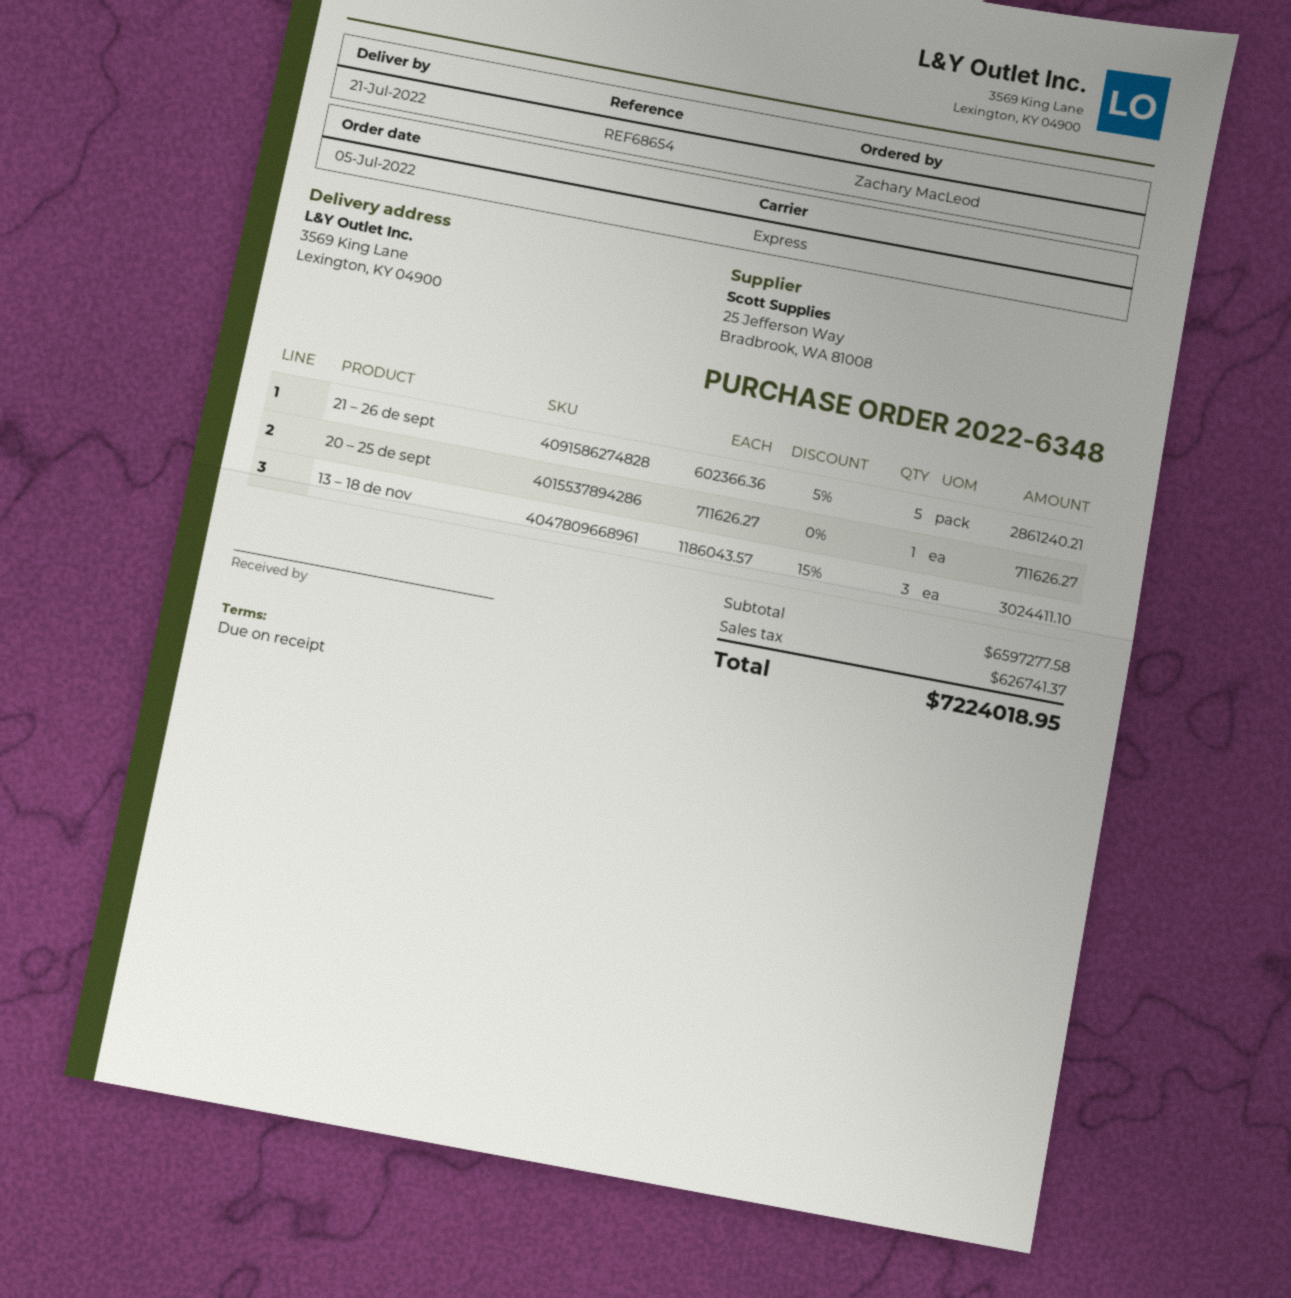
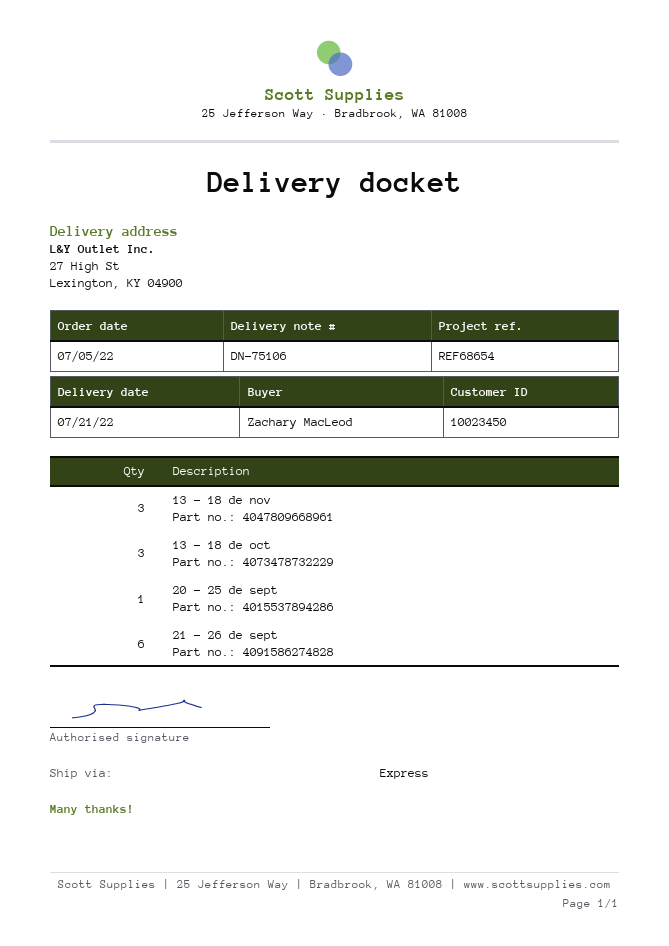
ship to: 3569 King Lane, Lexington, KY 04900 -> 27 High St, Lexington, KY 04900
21 – 26 de sept: 5 -> 6
13 – 18 de oct: none -> 3

